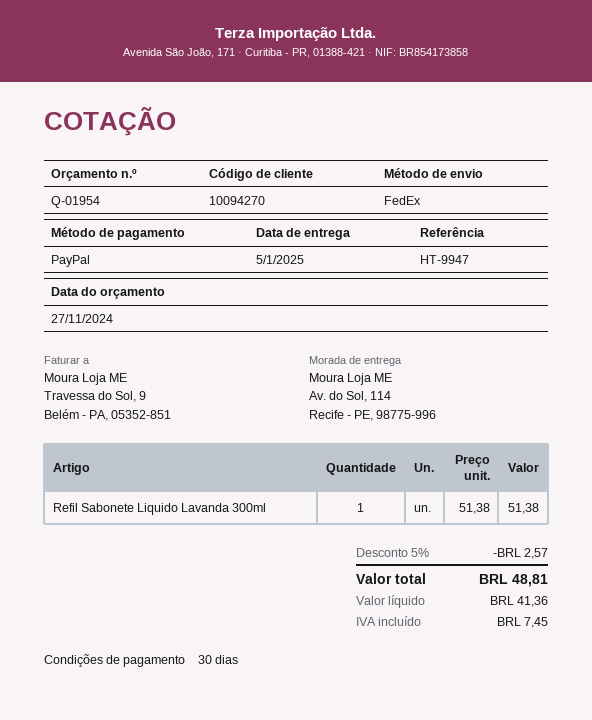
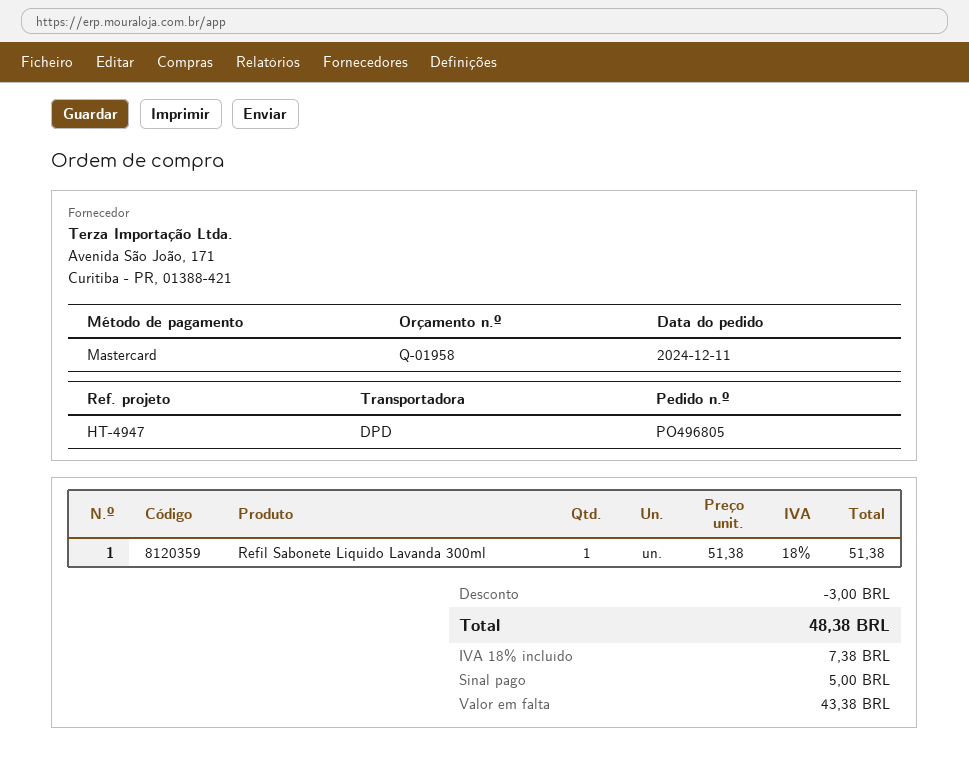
quote number: Q-01954 -> Q-01958
reference: HT-9947 -> HT-4947
payment method: PayPal -> Mastercard
shipping method: FedEx -> DPD
discount: 2.57 -> 3.00
tax: 7.45 -> 7.38
total: 48.81 -> 48.38

